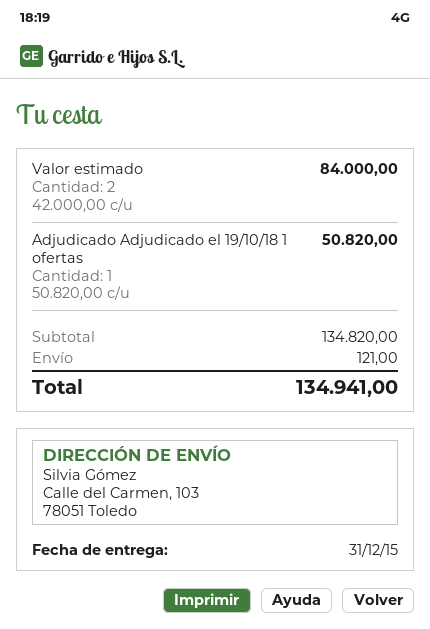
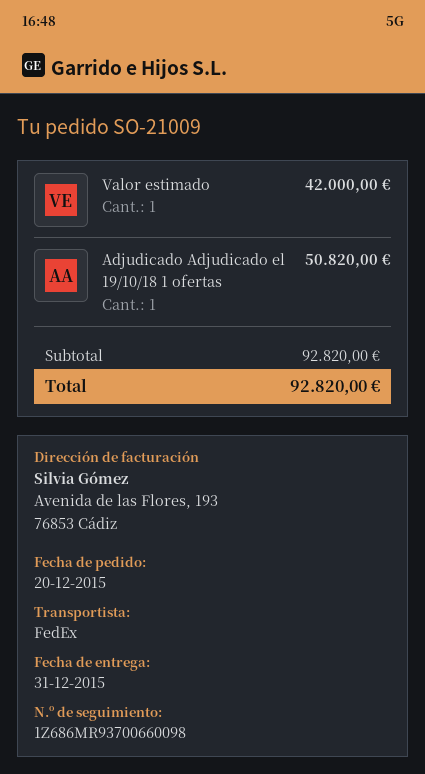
Valor estimado: 2 for 84000.00 -> 1 for 42000.00
subtotal: 134820.00 -> 92820.00
shipping: 121.00 -> none
total: 134941.00 -> 92820.00

